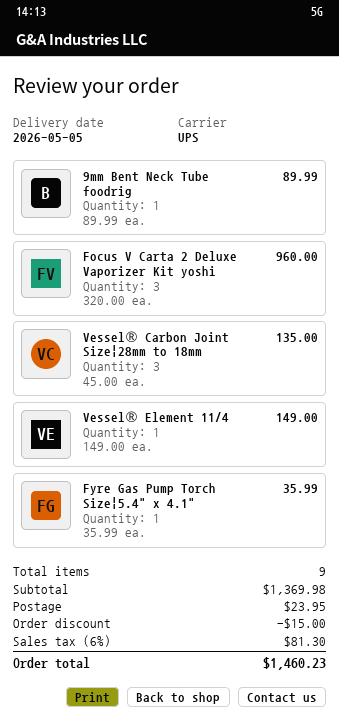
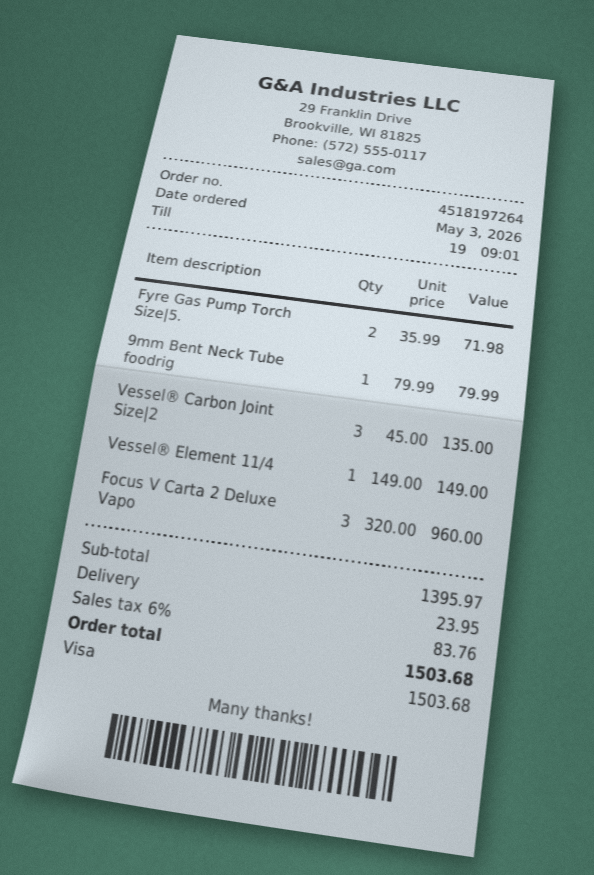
9mm Bent Neck Tube foodrig: 1 x 89.99 = 89.99 -> 1 x 79.99 = 79.99
Fyre Gas Pump Torch Size|5.4" x 4.1": 1 x 35.99 = 35.99 -> 2 x 35.99 = 71.98
subtotal: 1369.98 -> 1395.97
discount: 15.00 -> none
tax: 6% = 81.30 -> 6% = 83.76
total: 1460.23 -> 1503.68

